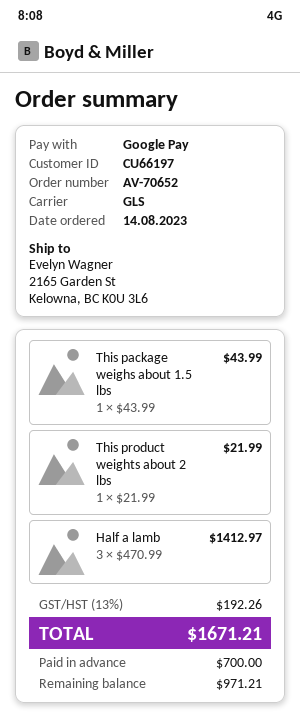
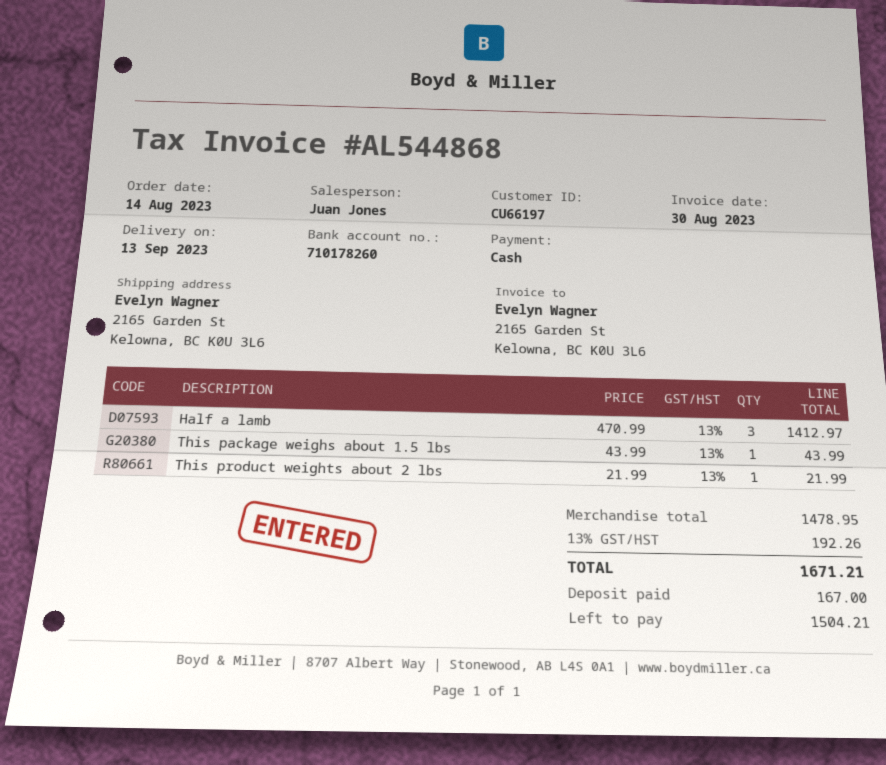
payment method: Google Pay -> cash
deposit: 700.00 -> 167.00
balance: 971.21 -> 1504.21

